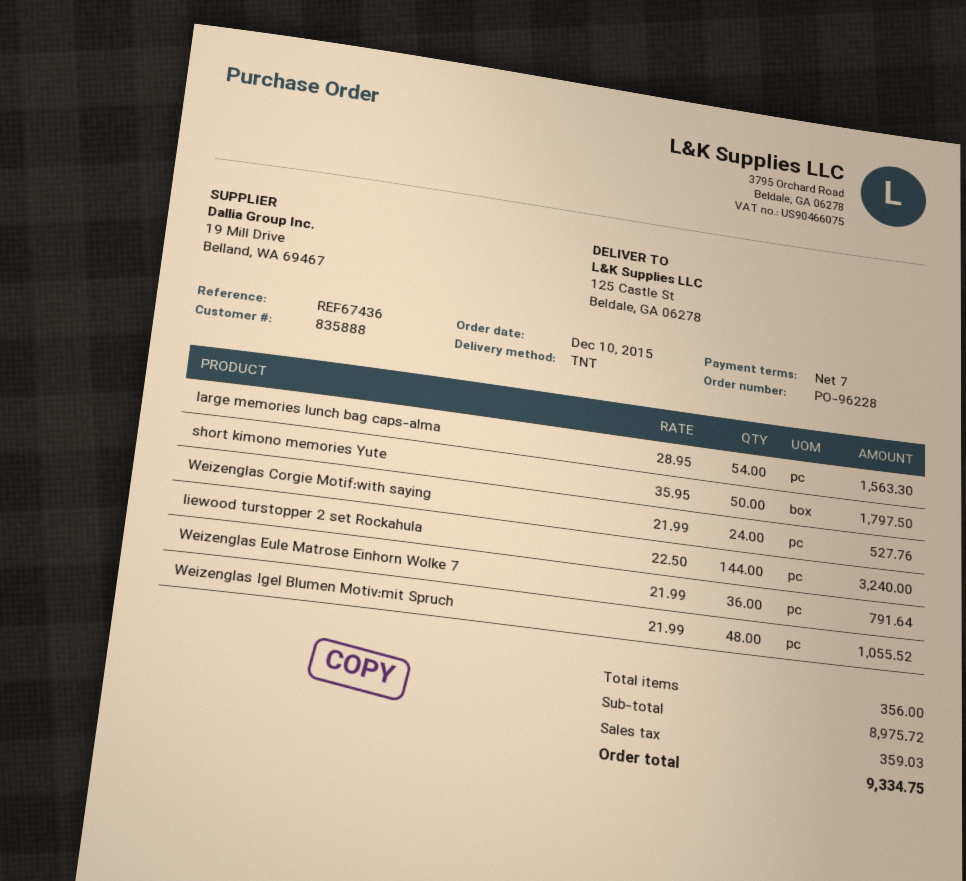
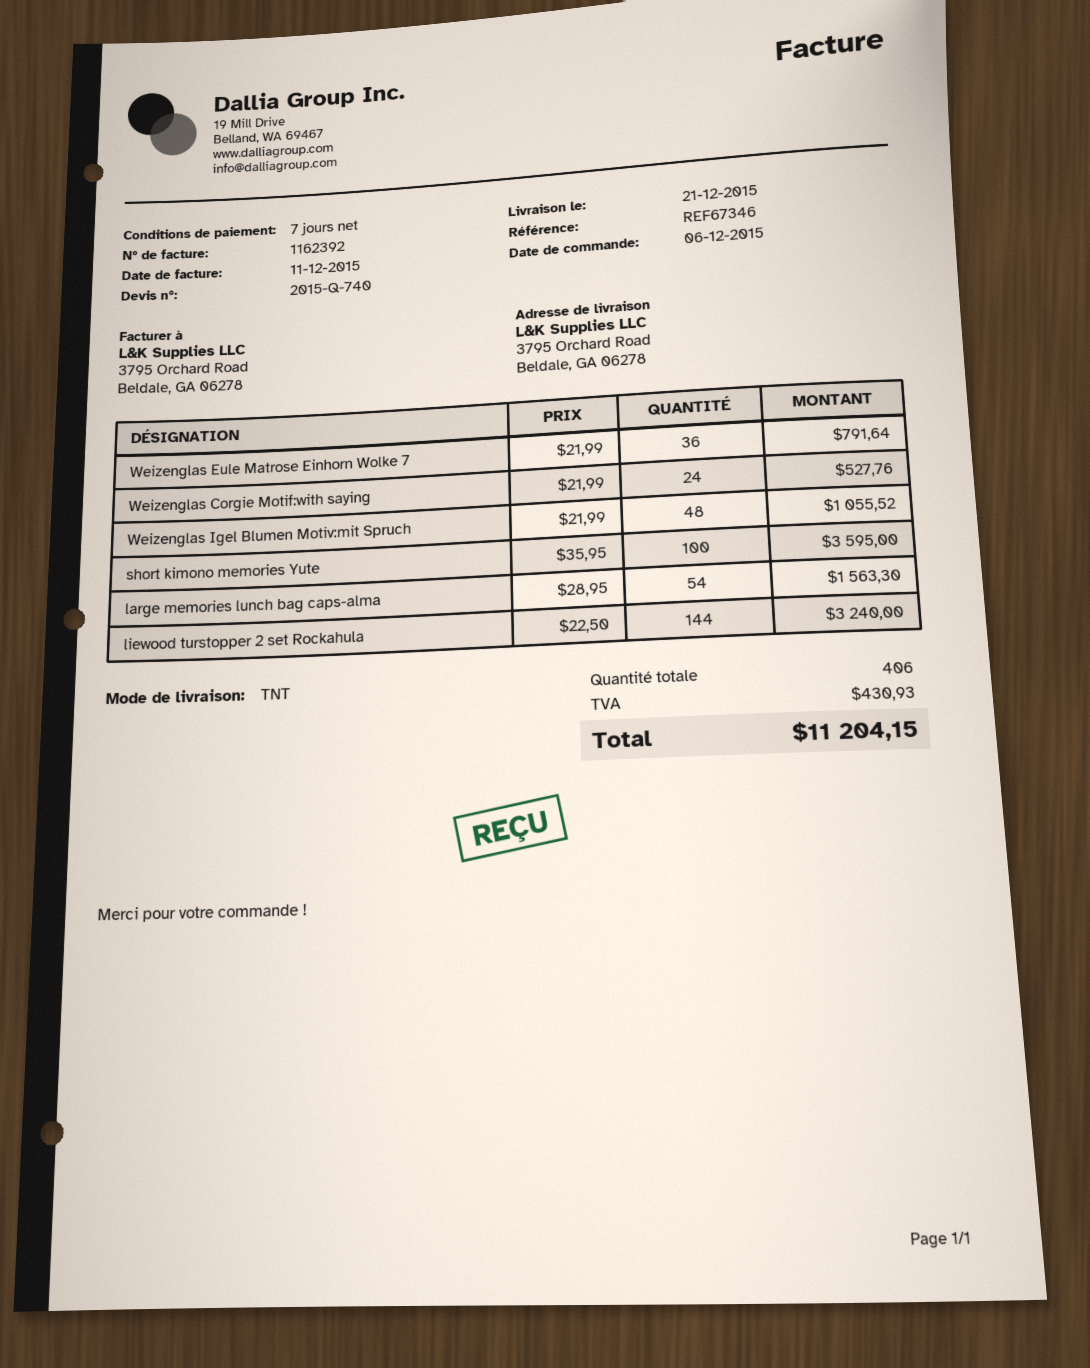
order date: 2015-12-10 -> 2015-12-06
reference: REF67436 -> REF67346
ship to: 125 Castle St, Beldale, GA 06278 -> 3795 Orchard Road, Beldale, GA 06278
short kimono memories Yute: 50 x 35.95 = 1797.50 -> 100 x 35.95 = 3595.00
total quantity: 356 -> 406
tax: 359.03 -> 430.93
total: 9334.75 -> 11204.15

